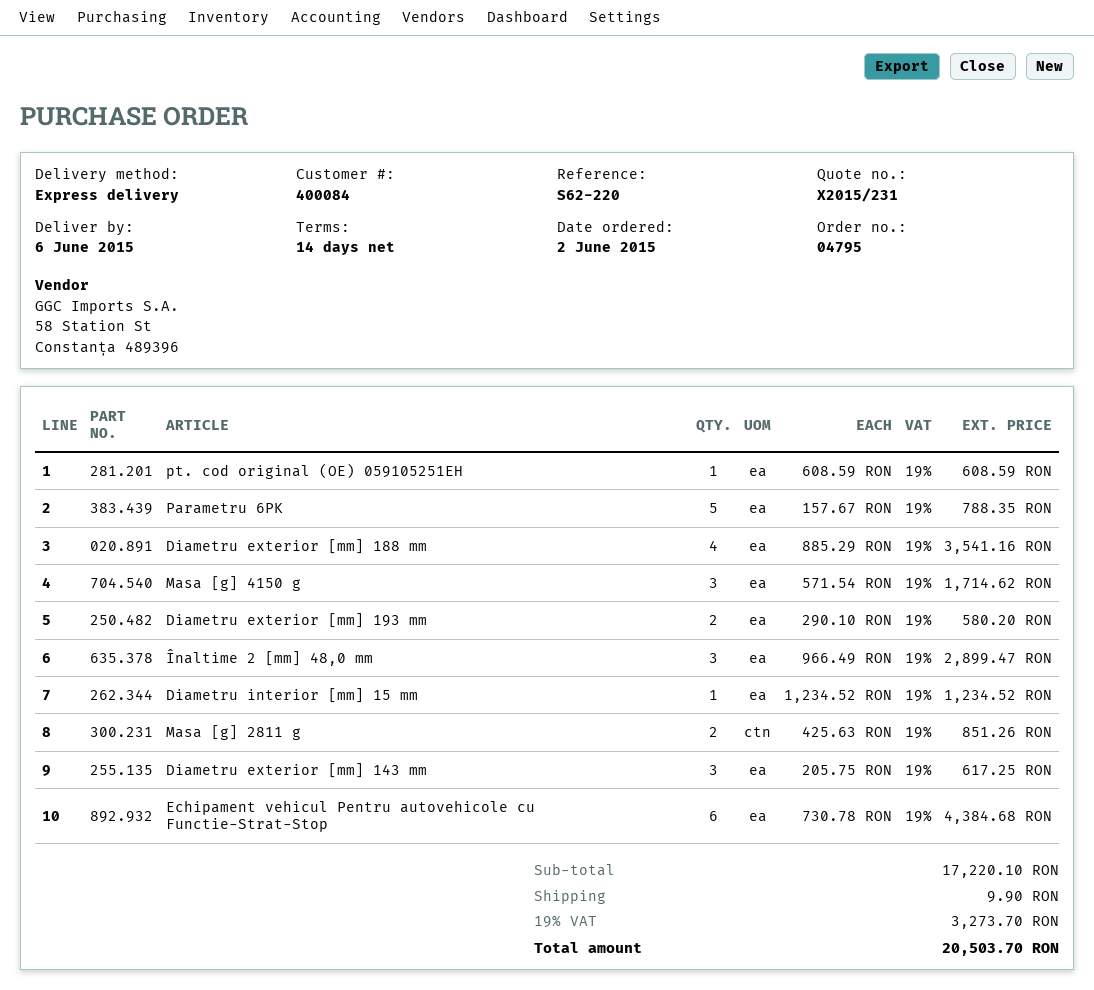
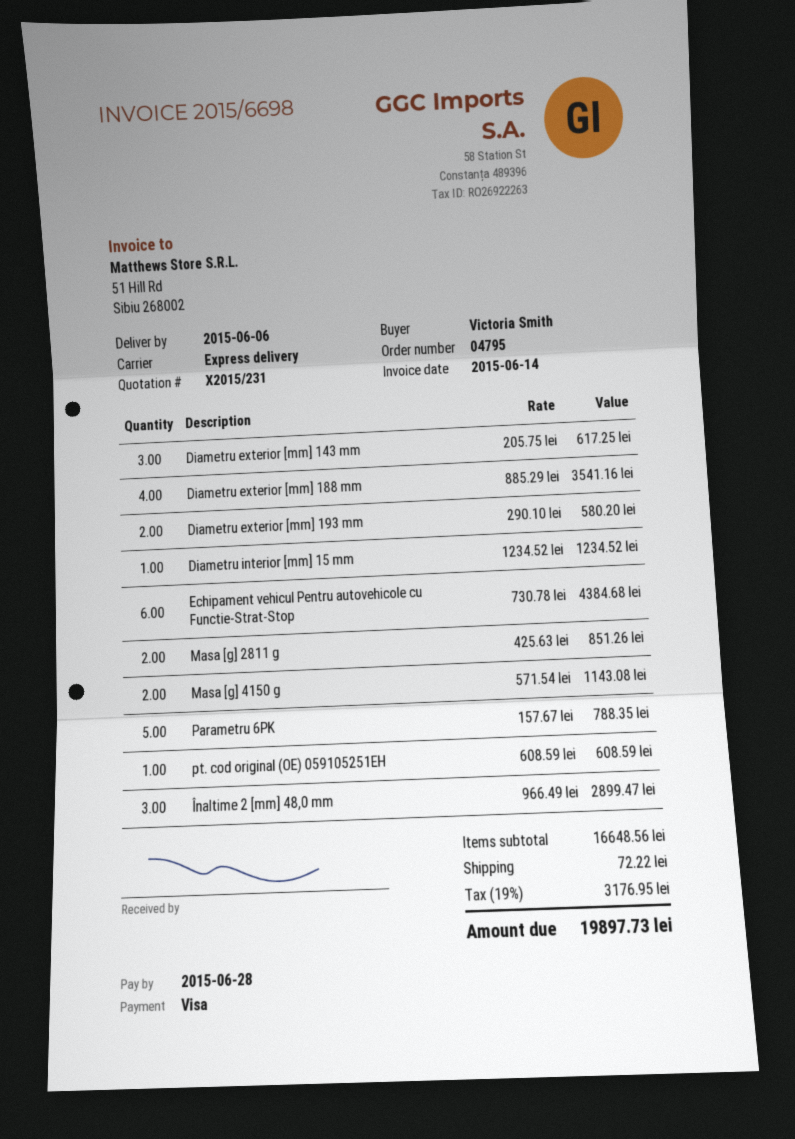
Masa [g] 4150 g: 3 x 571.54 = 1714.62 -> 2 x 571.54 = 1143.08
subtotal: 17220.10 -> 16648.56
shipping: 9.90 -> 72.22
tax: 19% = 3273.70 -> 19% = 3176.95
total: 20503.70 -> 19897.73

